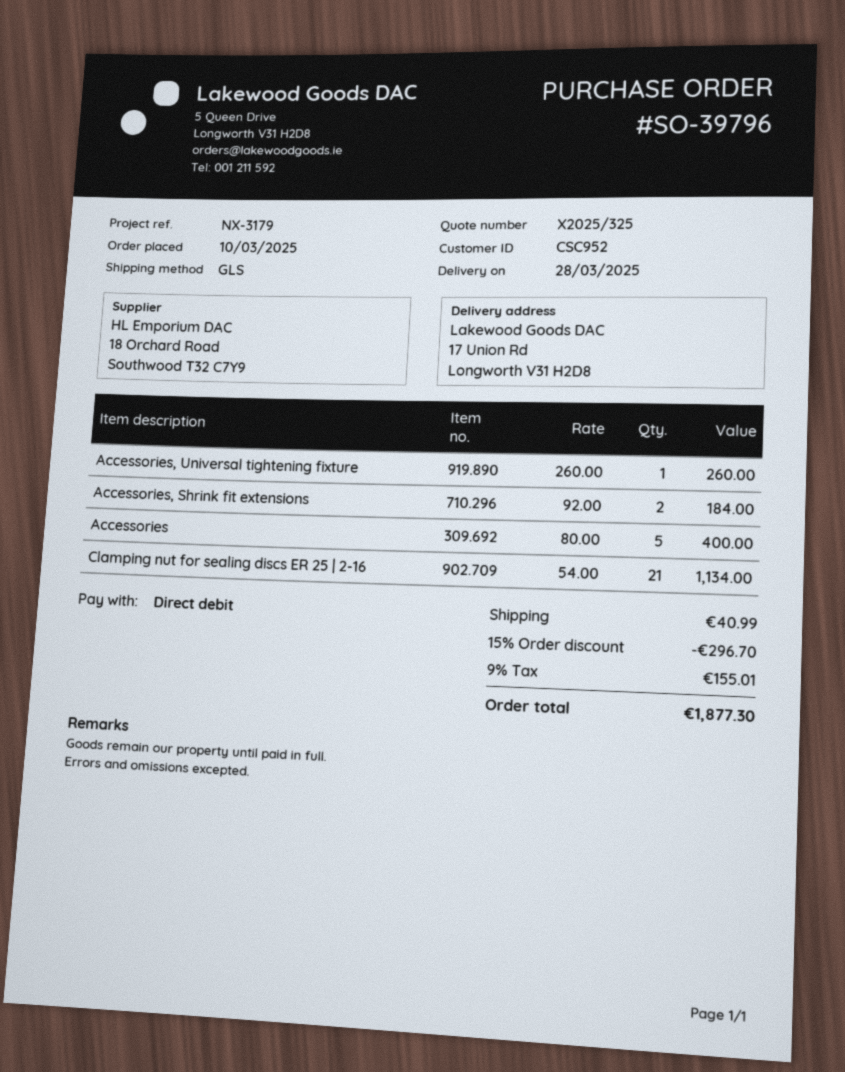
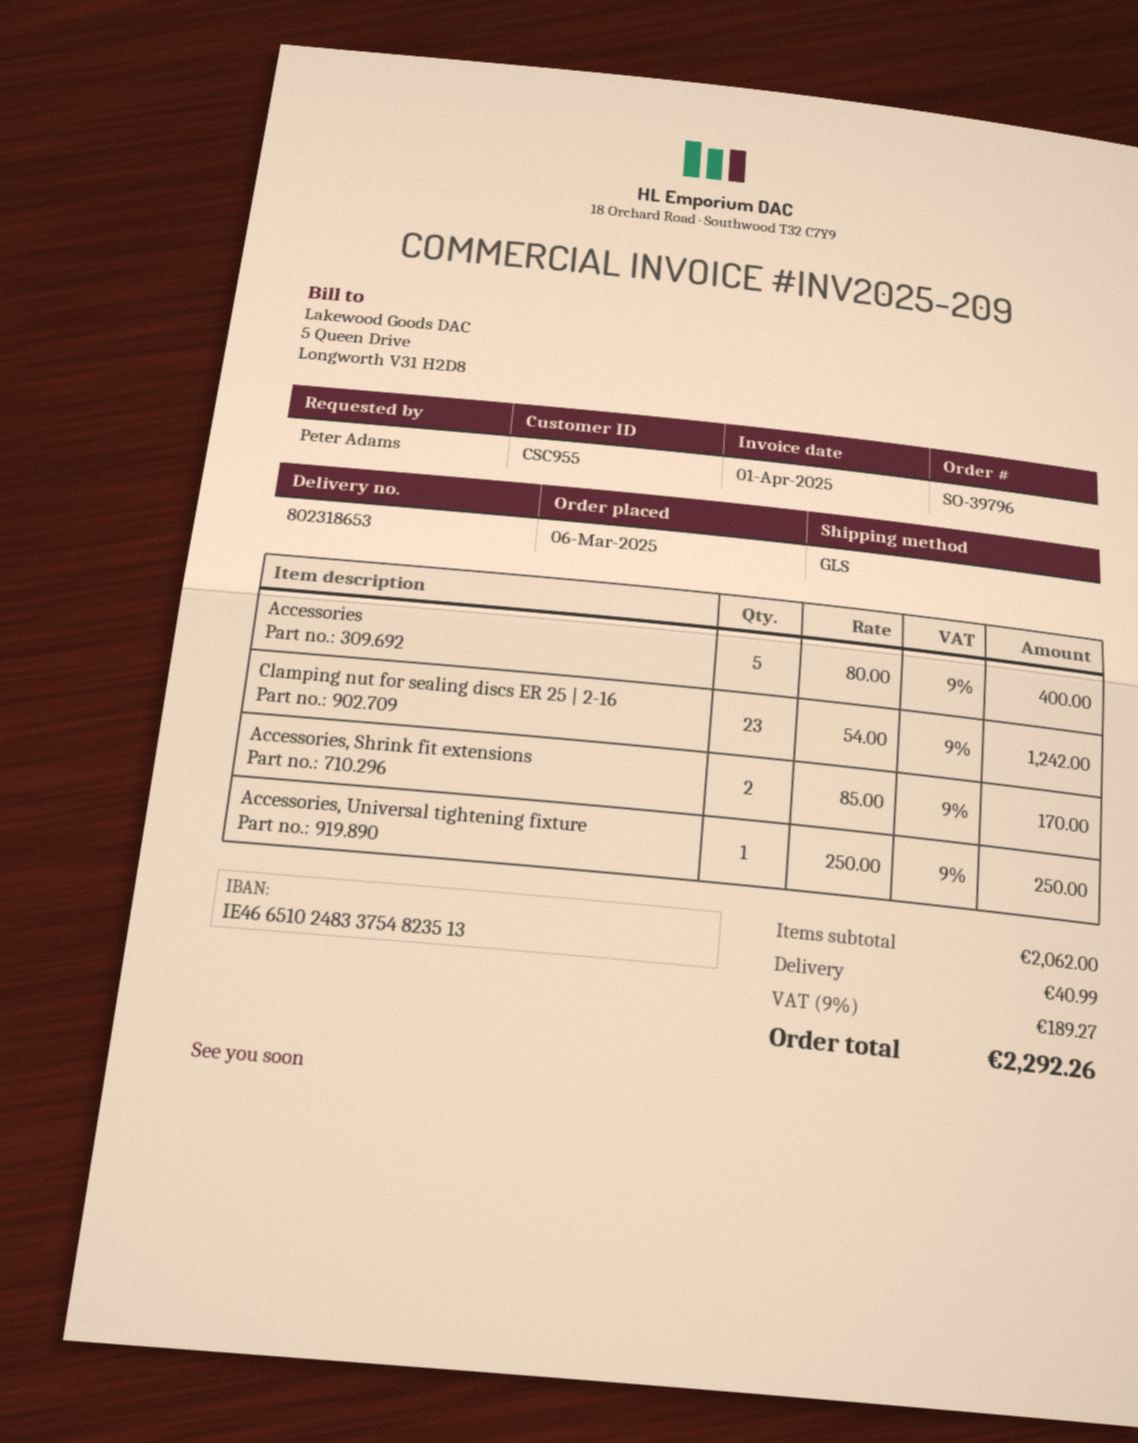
order date: 2025-03-10 -> 2025-03-06
customer number: CSC952 -> CSC955
Accessories, Universal tightening fixture: 1 x 260.00 = 260.00 -> 1 x 250.00 = 250.00
Accessories, Shrink fit extensions: 2 x 92.00 = 184.00 -> 2 x 85.00 = 170.00
Clamping nut for sealing discs ER 25 | 2-16: 21 x 54.00 = 1134.00 -> 23 x 54.00 = 1242.00
discount: 15% = 296.70 -> none
tax: 9% = 155.01 -> 9% = 189.27
total: 1877.30 -> 2292.26

